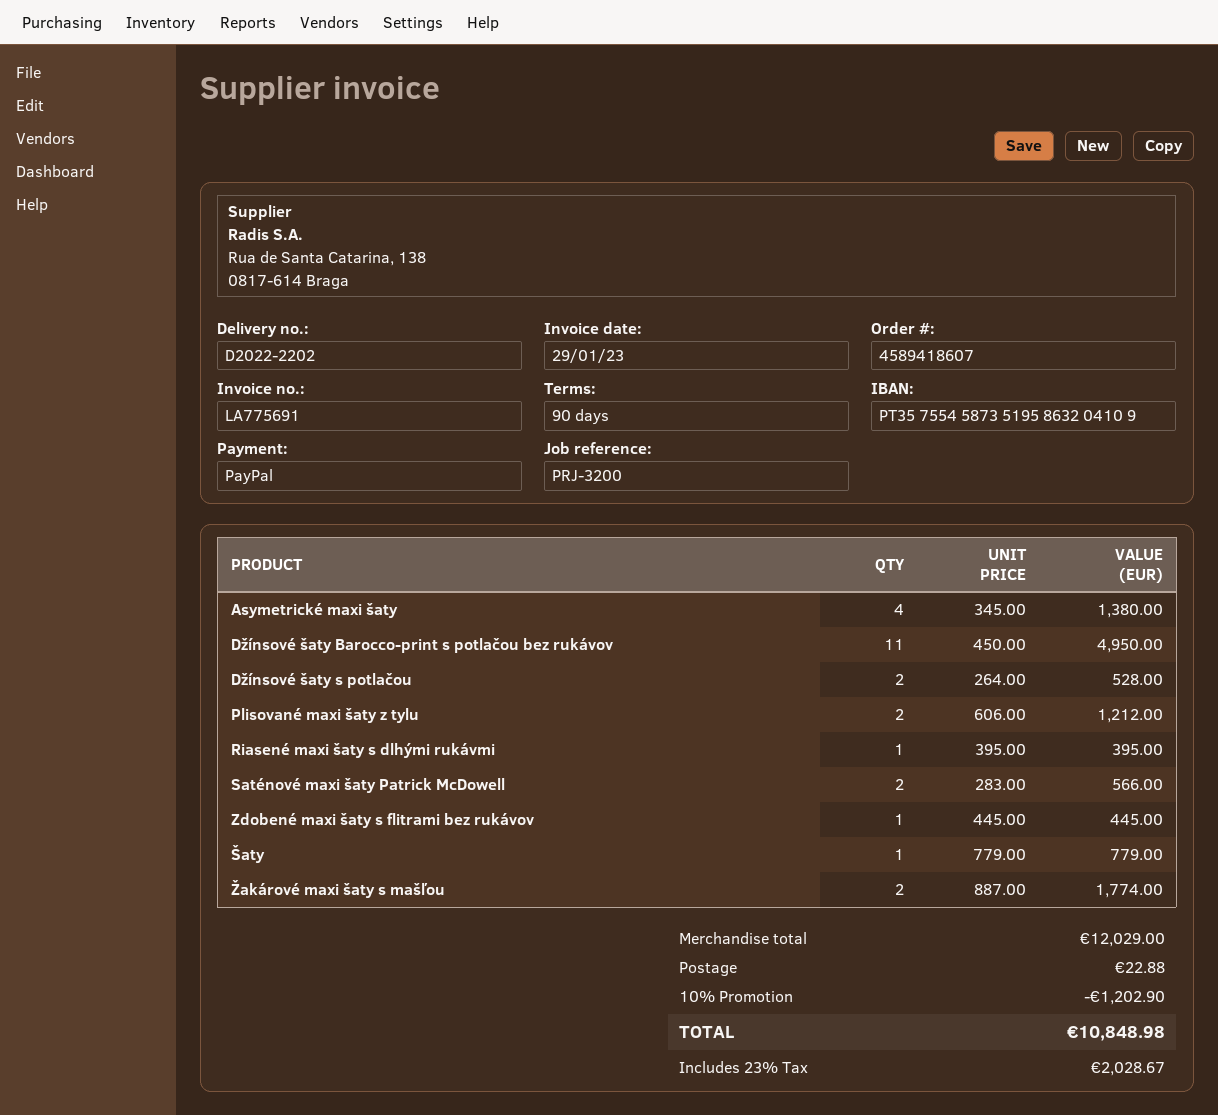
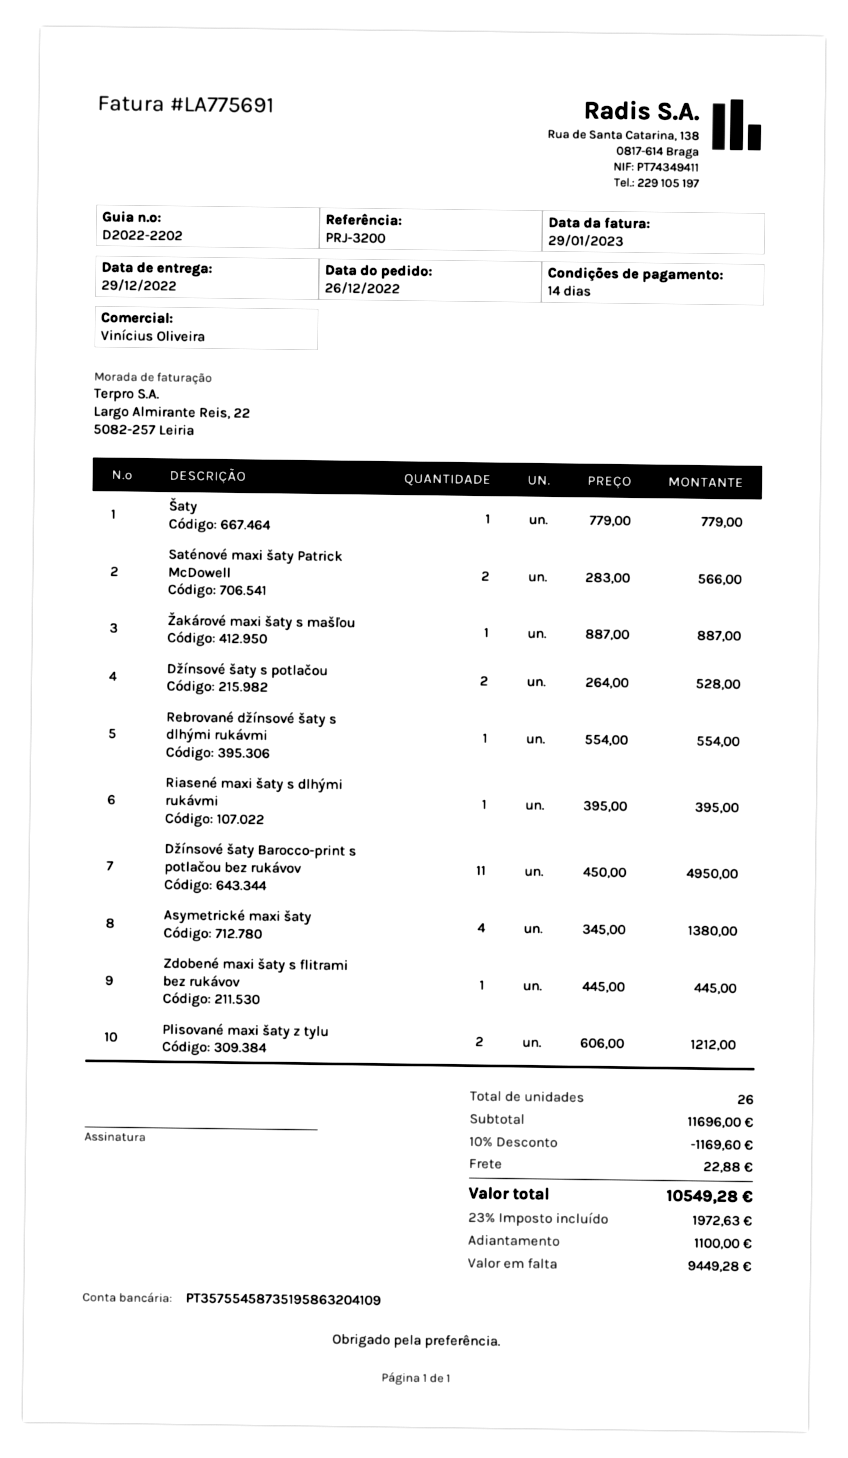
payment terms: 90 days -> 14 days
Žakárové maxi šaty s mašľou: 2 x 887.00 = 1774.00 -> 1 x 887.00 = 887.00
Rebrované džínsové šaty s dlhými rukávmi: none -> 1 x 554.00 = 554.00
subtotal: 12029.00 -> 11696.00
discount: 10% = 1202.90 -> 10% = 1169.60
tax: 23% = 2028.67 -> 23% = 1972.63
total: 10848.98 -> 10549.28

